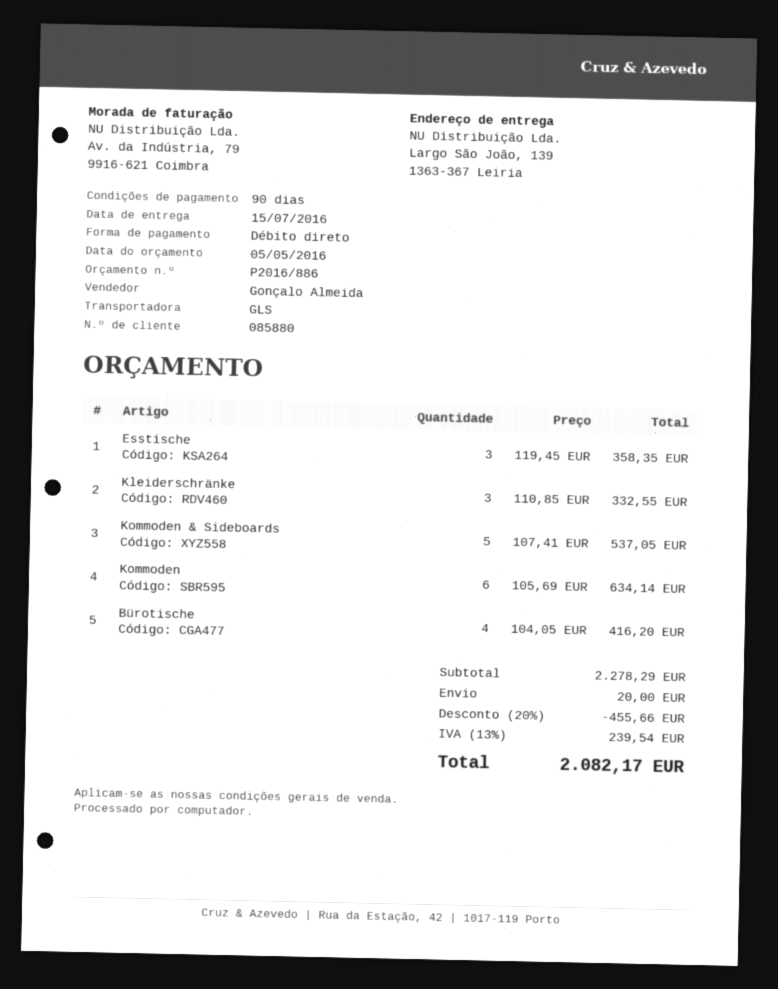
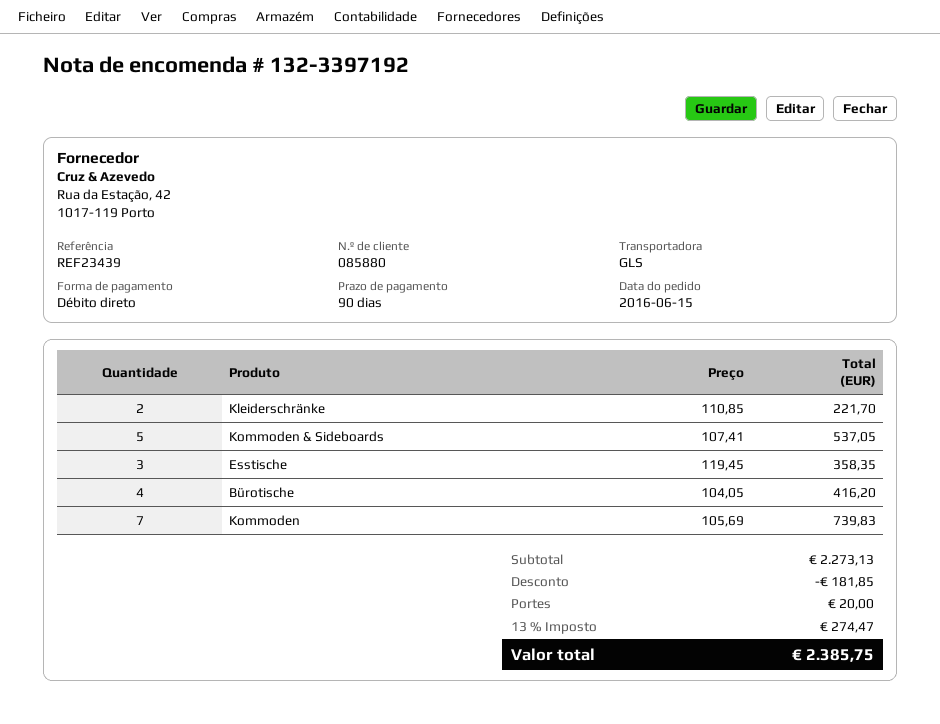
Kleiderschränke: 3 x 110.85 = 332.55 -> 2 x 110.85 = 221.70
Kommoden: 6 x 105.69 = 634.14 -> 7 x 105.69 = 739.83
subtotal: 2278.29 -> 2273.13
discount: 455.66 -> 181.85
tax: 13% = 239.54 -> 13% = 274.47
total: 2082.17 -> 2385.75

